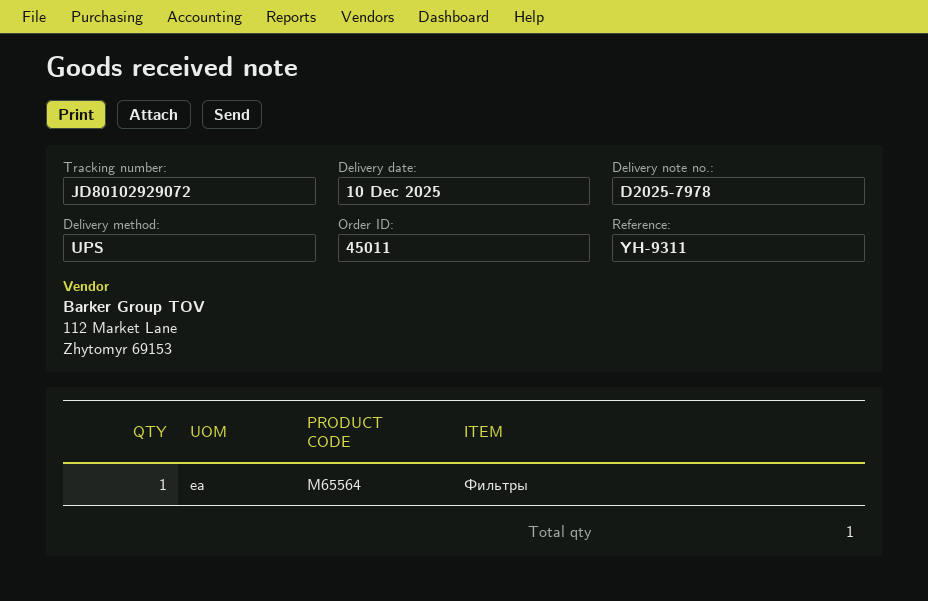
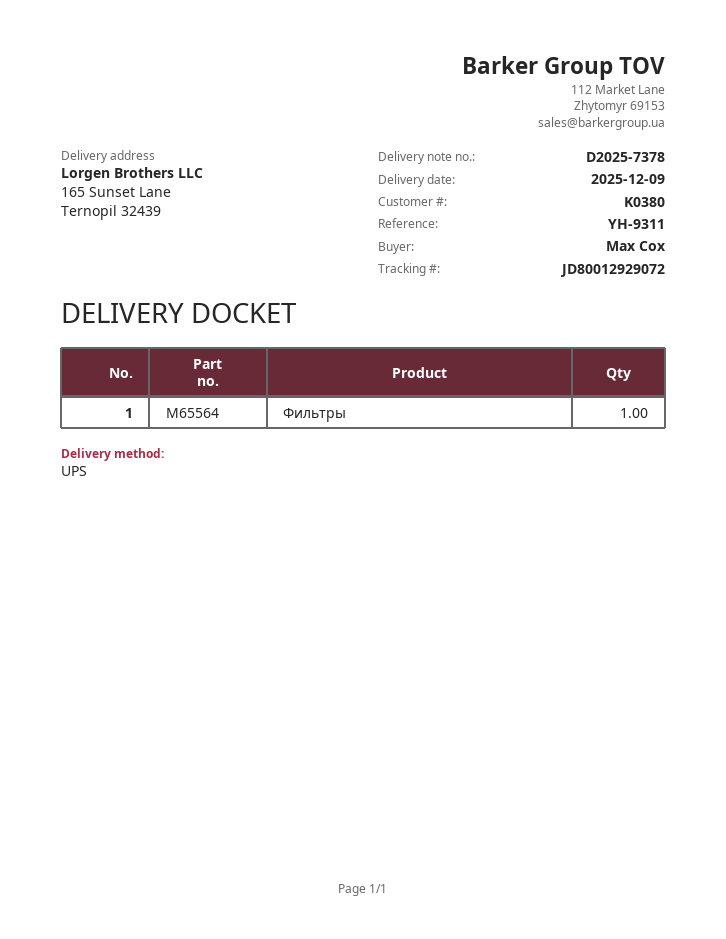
delivery note number: D2025-7978 -> D2025-7378
delivery date: 2025-12-10 -> 2025-12-09
tracking number: JD80102929072 -> JD80012929072

